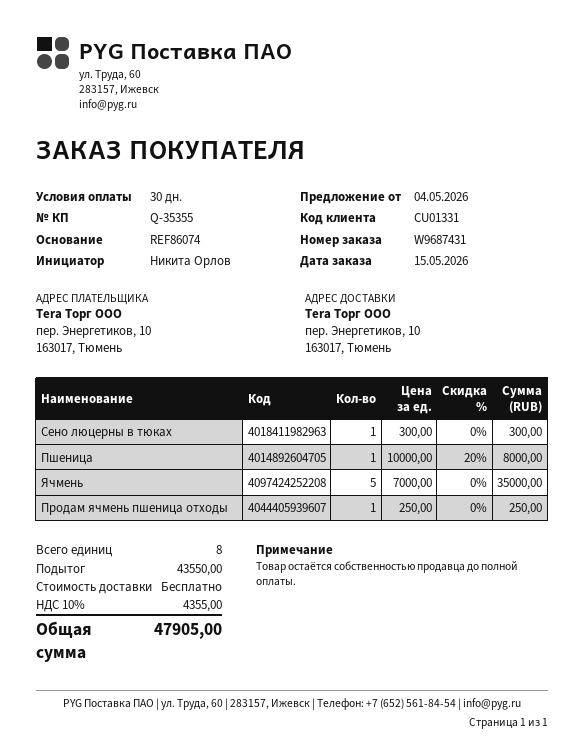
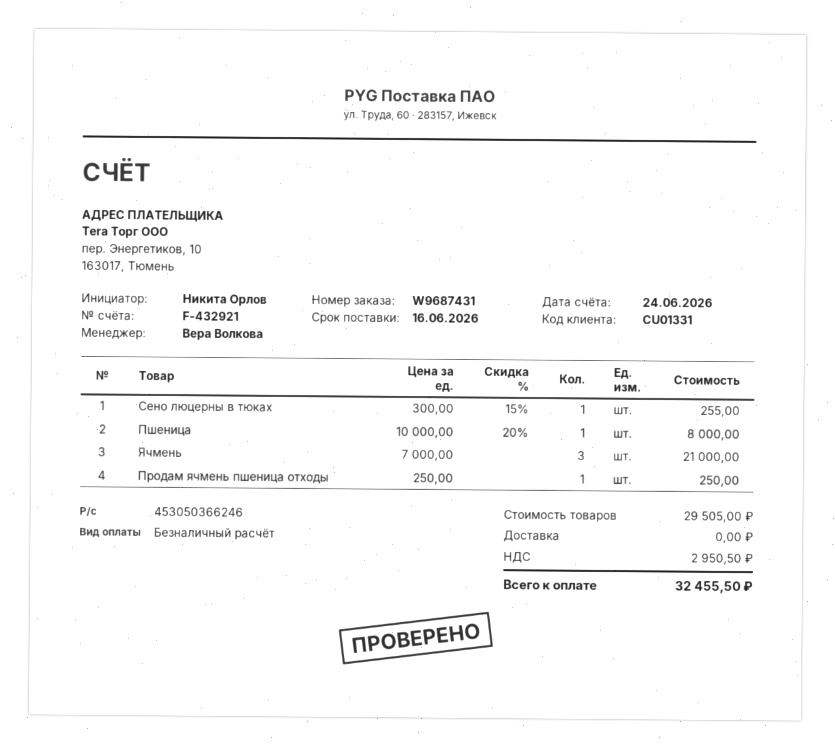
Сено люцерны в тюках: 1 x 300.00 = 300.00 -> 1 x 300.00 - 15% = 255.00
Ячмень: 5 x 7000.00 = 35000.00 -> 3 x 7000.00 = 21000.00
subtotal: 43550.00 -> 29505.00
tax: 4355.00 -> 2950.50
total: 47905.00 -> 32455.50

